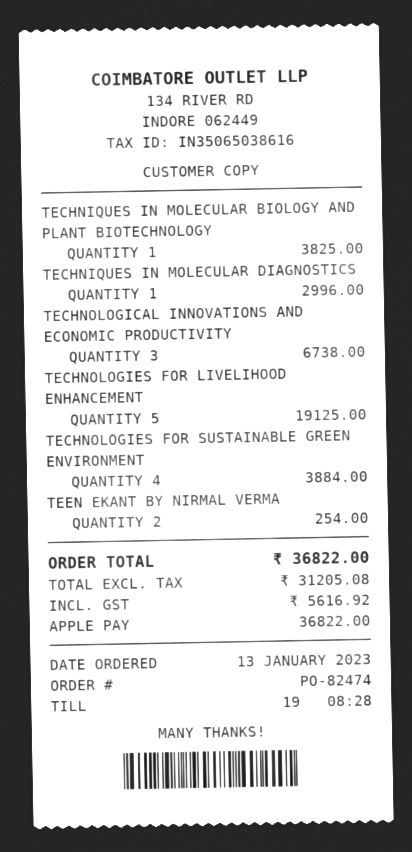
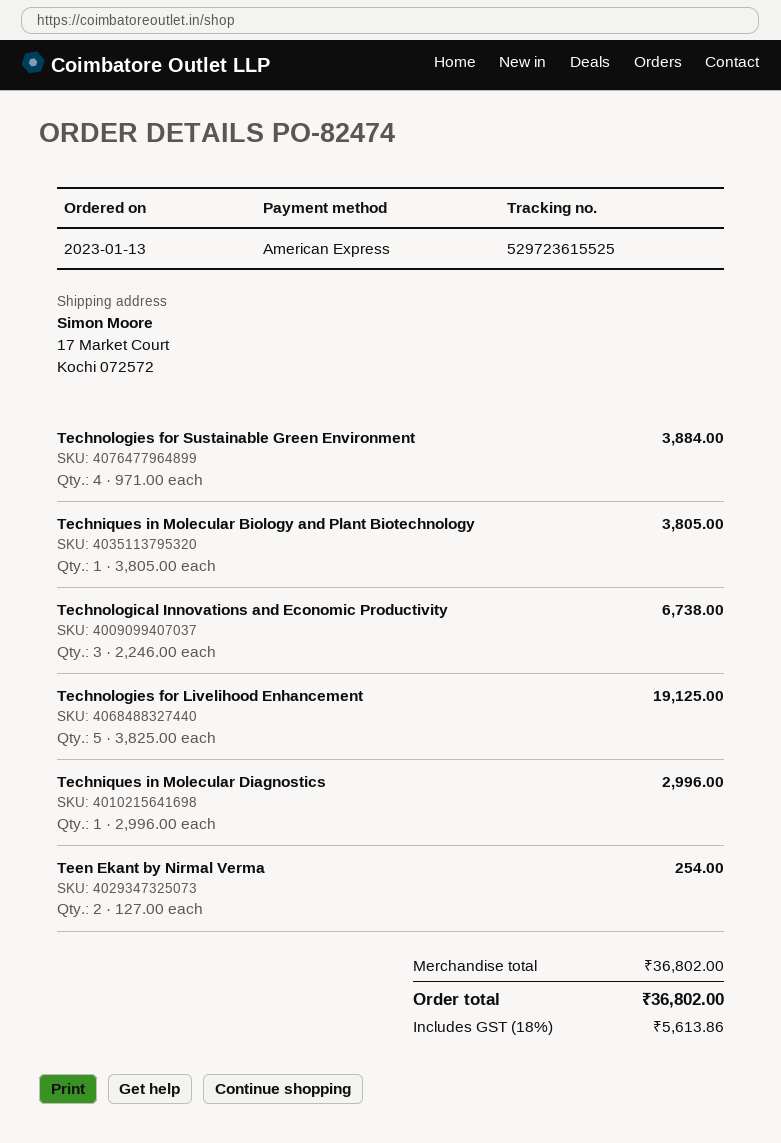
payment method: Apple Pay -> American Express
TECHNIQUES IN MOLECULAR BIOLOGY AND PLANT BIOTECHNOLOGY: 1 for 3825.00 -> 1 for 3805.00
tax: 5616.92 -> 5613.86
total: 36822.00 -> 36802.00

